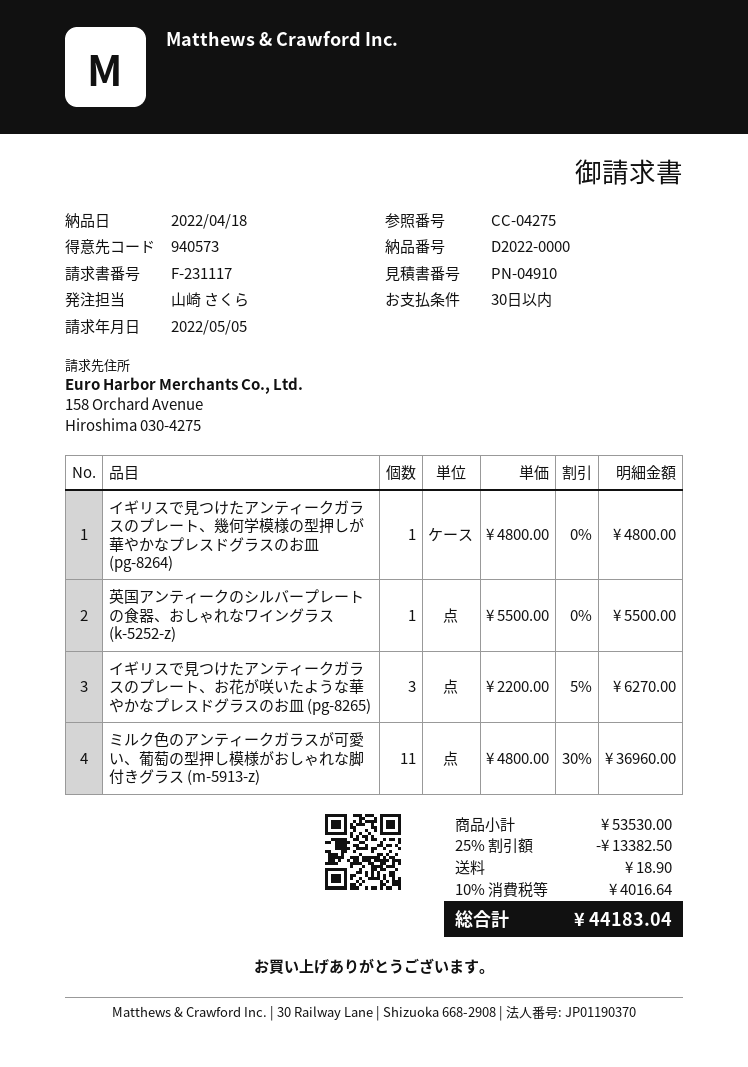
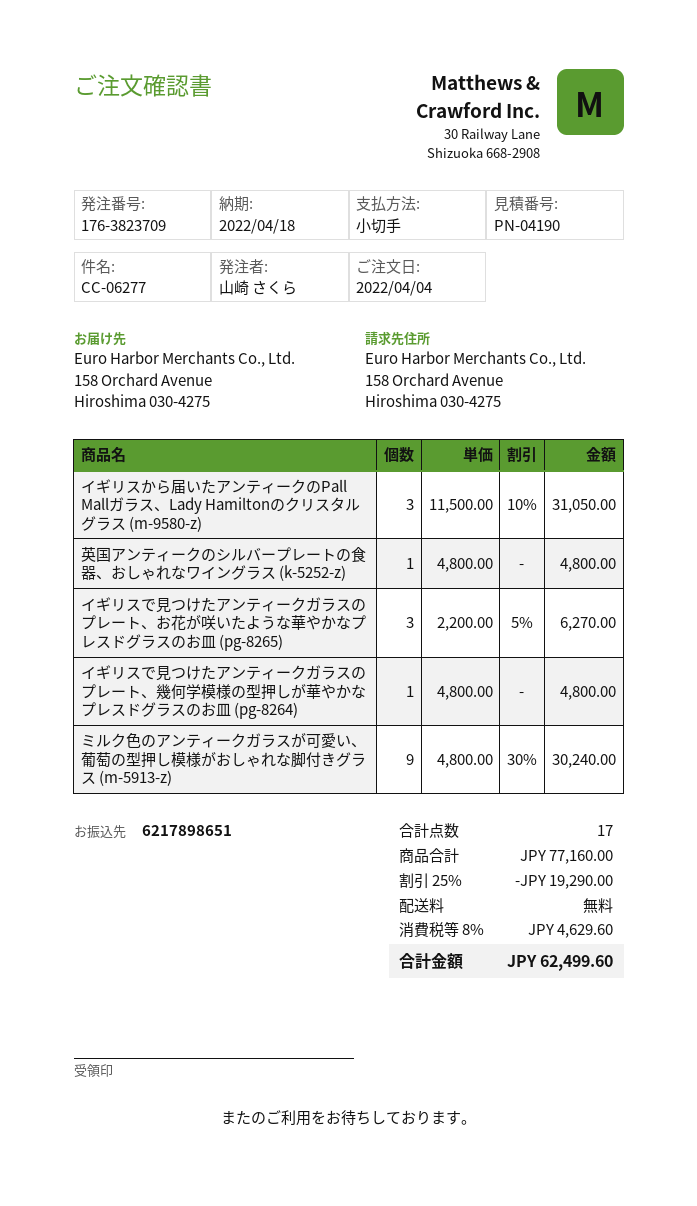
quote number: PN-04910 -> PN-04190
reference: CC-04275 -> CC-06277
英国アンティークのシルバープレートの食器、おしゃれなワイングラス (k-5252-z): 1 x 5500.00 = 5500.00 -> 1 x 4800.00 = 4800.00
ミルク色のアンティークガラスが可愛い、葡萄の型押し模様がおしゃれな脚付きグラス (m-5913-z): 11 x 4800.00 - 30% = 36960.00 -> 9 x 4800.00 - 30% = 30240.00
イギリスから届いたアンティークのPall Mallガラス、Lady Hamiltonのクリスタルグラス (m-9580-z): none -> 3 x 11500.00 - 10% = 31050.00
subtotal: 53530.00 -> 77160.00
discount: 25% = 13382.50 -> 25% = 19290.00
shipping: 18.90 -> 0.00
tax: 10% = 4016.64 -> 8% = 4629.60
total: 44183.04 -> 62499.60

